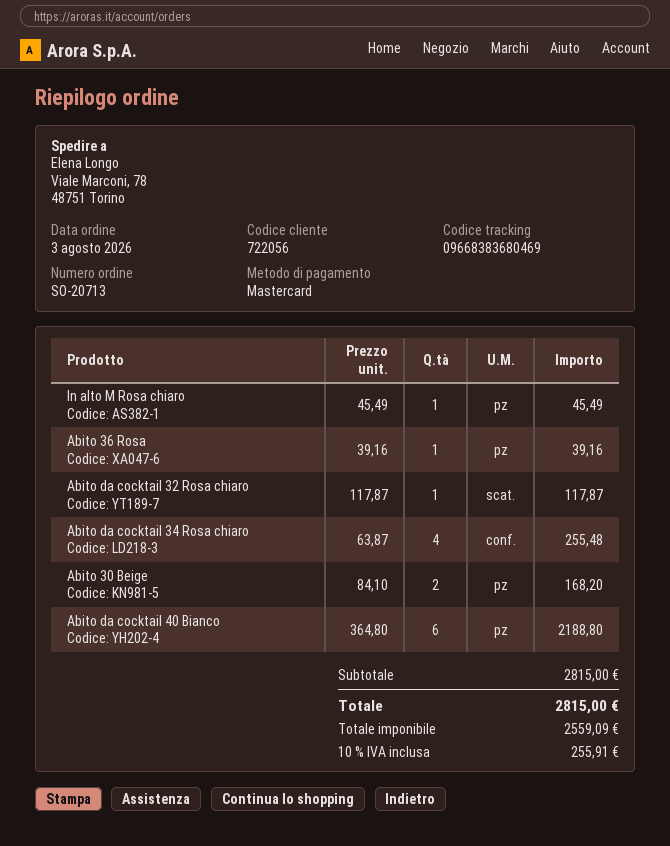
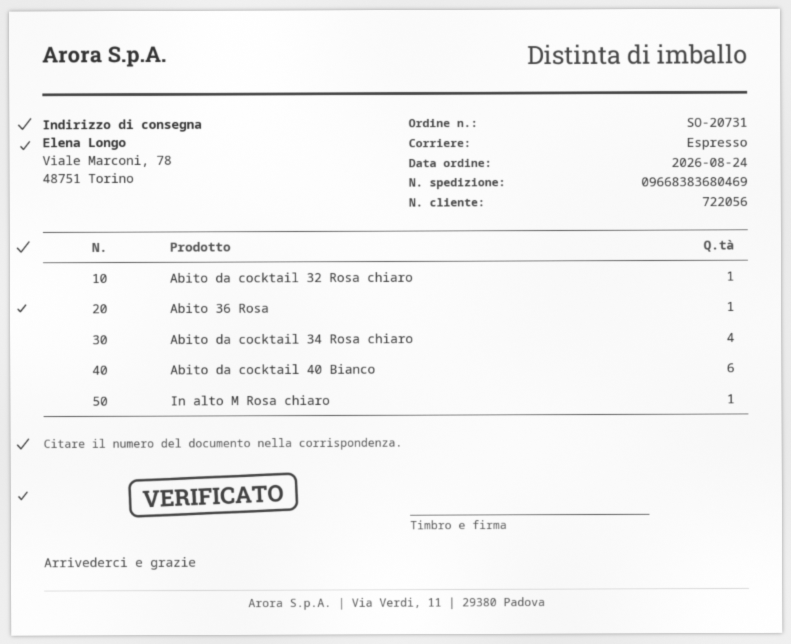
order number: SO-20713 -> SO-20731
order date: 2026-08-03 -> 2026-08-24
Abito 30 Beige: 2 -> none

